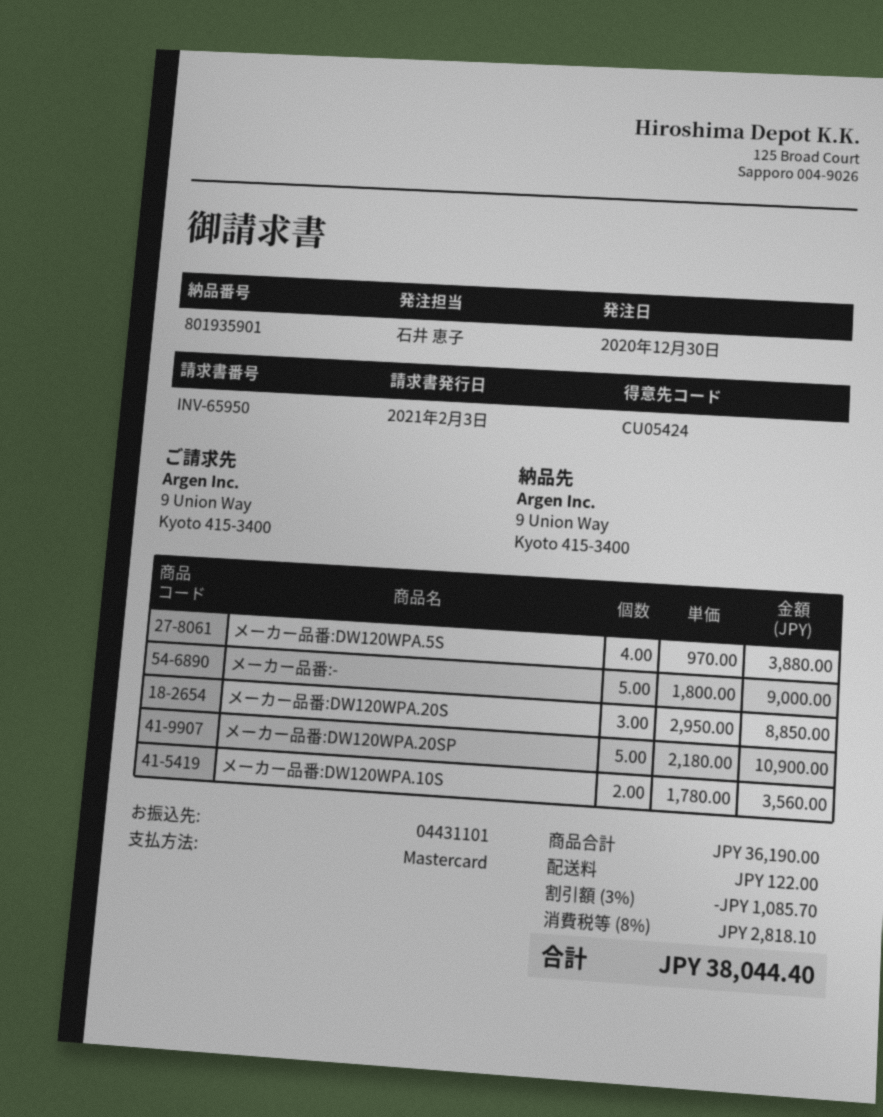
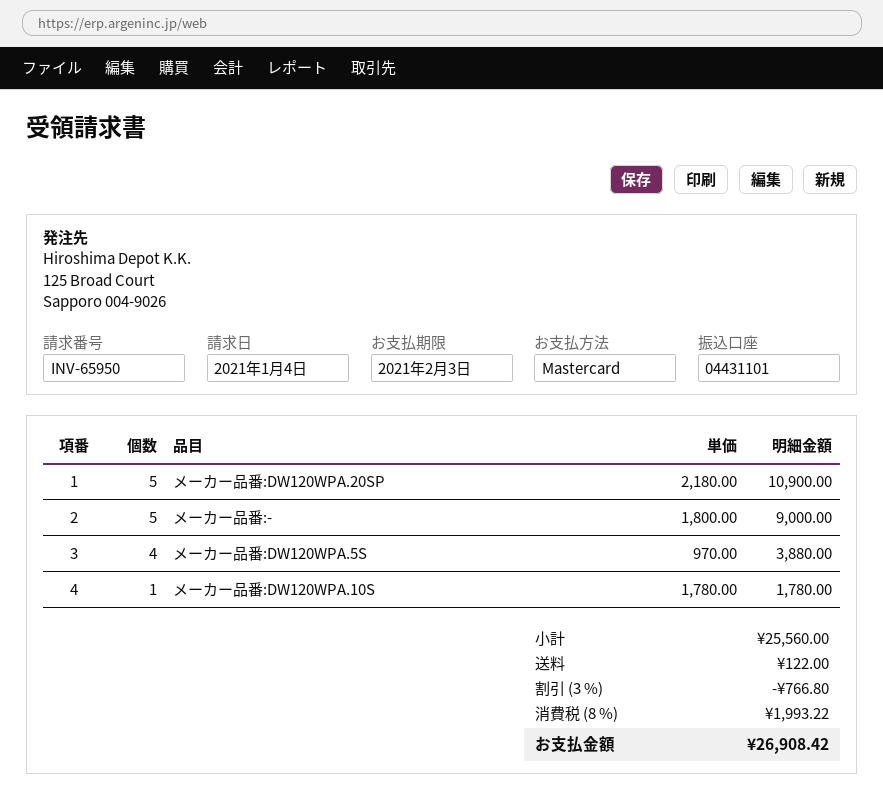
invoice date: 2021-02-03 -> 2021-01-04
メーカー品番:DW120WPA.20S: 3 x 2950.00 = 8850.00 -> none
メーカー品番:DW120WPA.10S: 2 x 1780.00 = 3560.00 -> 1 x 1780.00 = 1780.00
subtotal: 36190.00 -> 25560.00
discount: 3% = 1085.70 -> 3% = 766.80
tax: 8% = 2818.10 -> 8% = 1993.22
total: 38044.40 -> 26908.42

